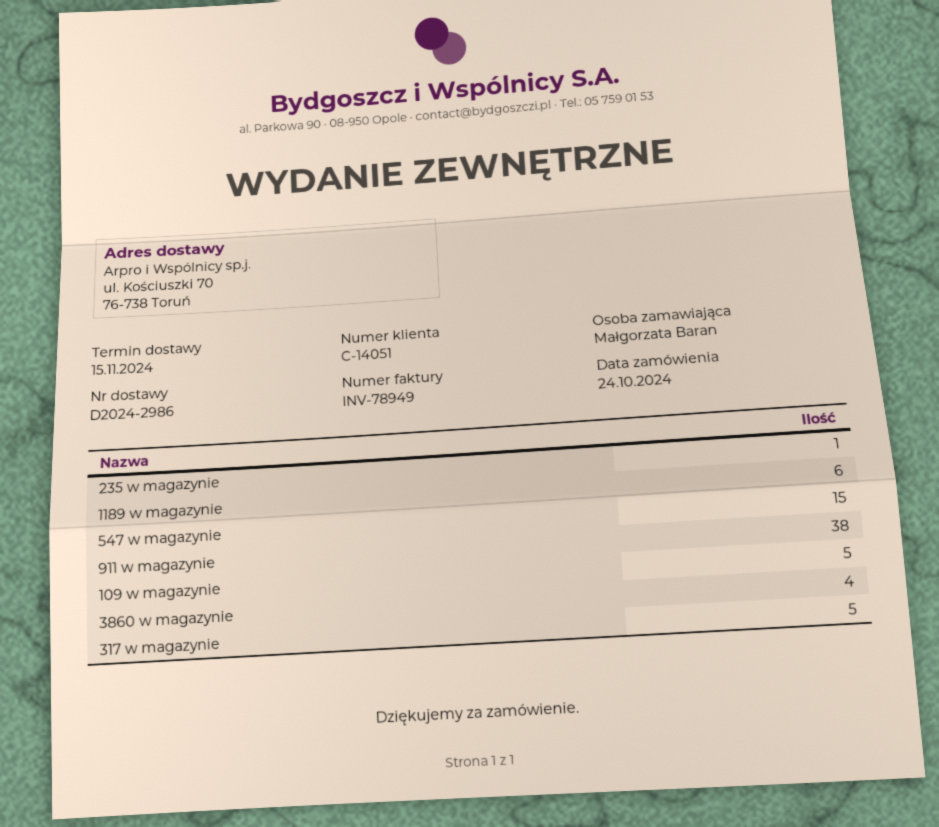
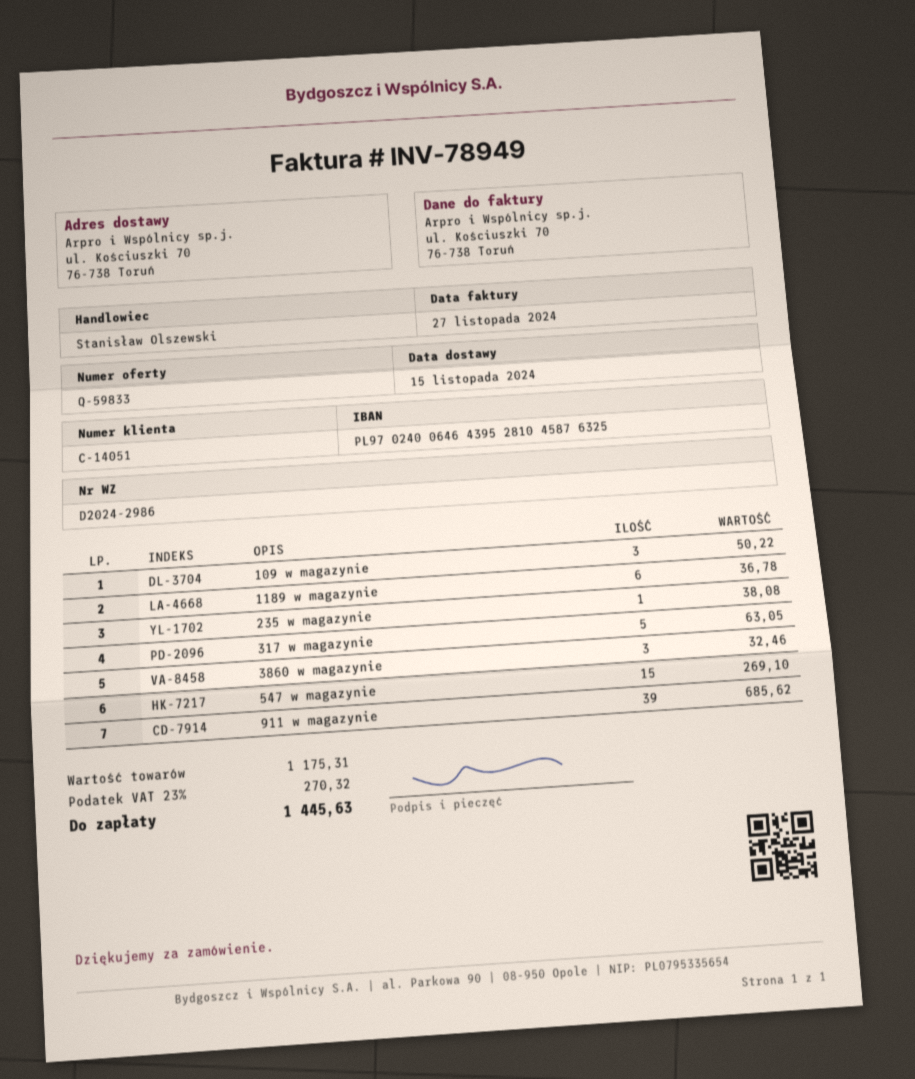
911 w magazynie: 38 -> 39
109 w magazynie: 5 -> 3
3860 w magazynie: 4 -> 3

